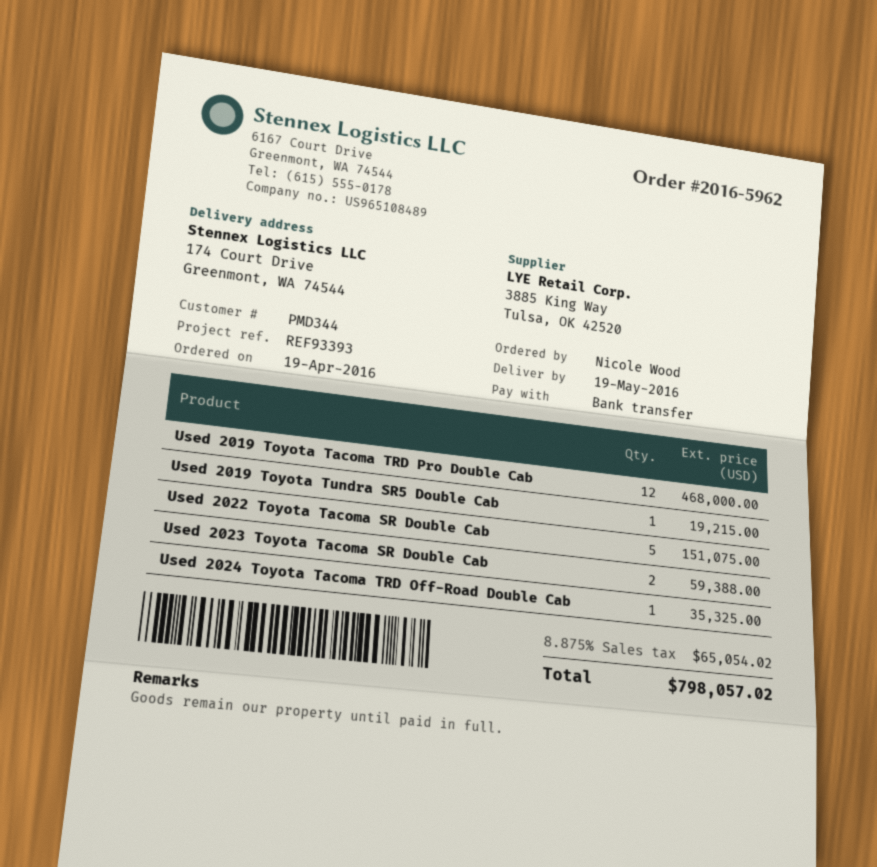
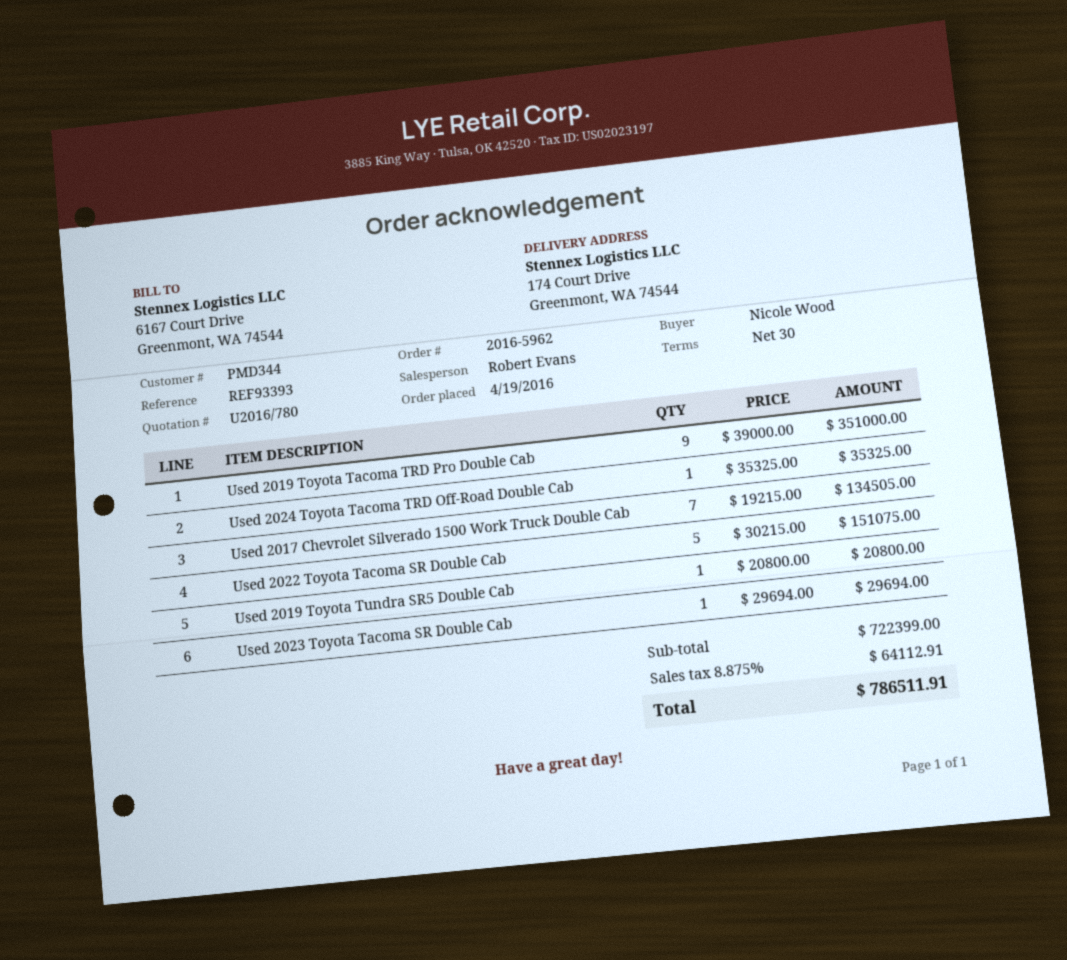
Used 2019 Toyota Tacoma TRD Pro Double Cab: 12 for 468000.00 -> 9 for 351000.00
Used 2019 Toyota Tundra SR5 Double Cab: 1 for 19215.00 -> 1 for 20800.00
Used 2023 Toyota Tacoma SR Double Cab: 2 for 59388.00 -> 1 for 29694.00
Used 2017 Chevrolet Silverado 1500 Work Truck Double Cab: none -> 7 for 134505.00
tax: 8.875% = 65054.02 -> 8.875% = 64112.91
total: 798057.02 -> 786511.91

